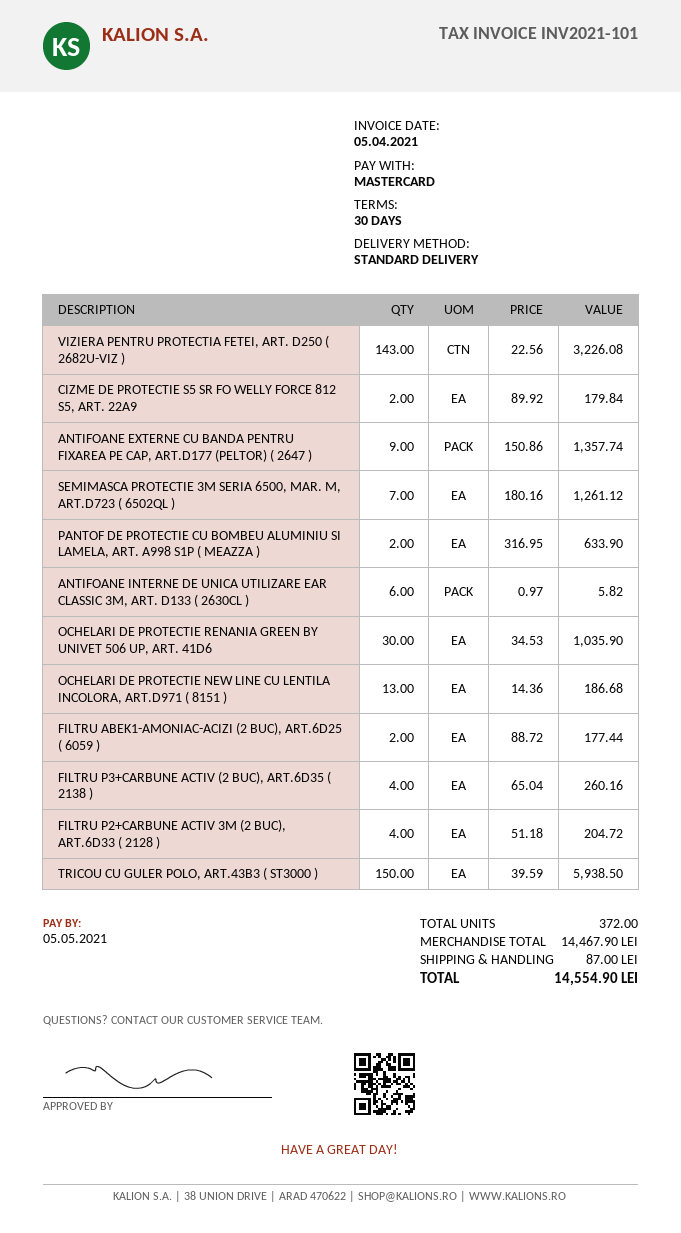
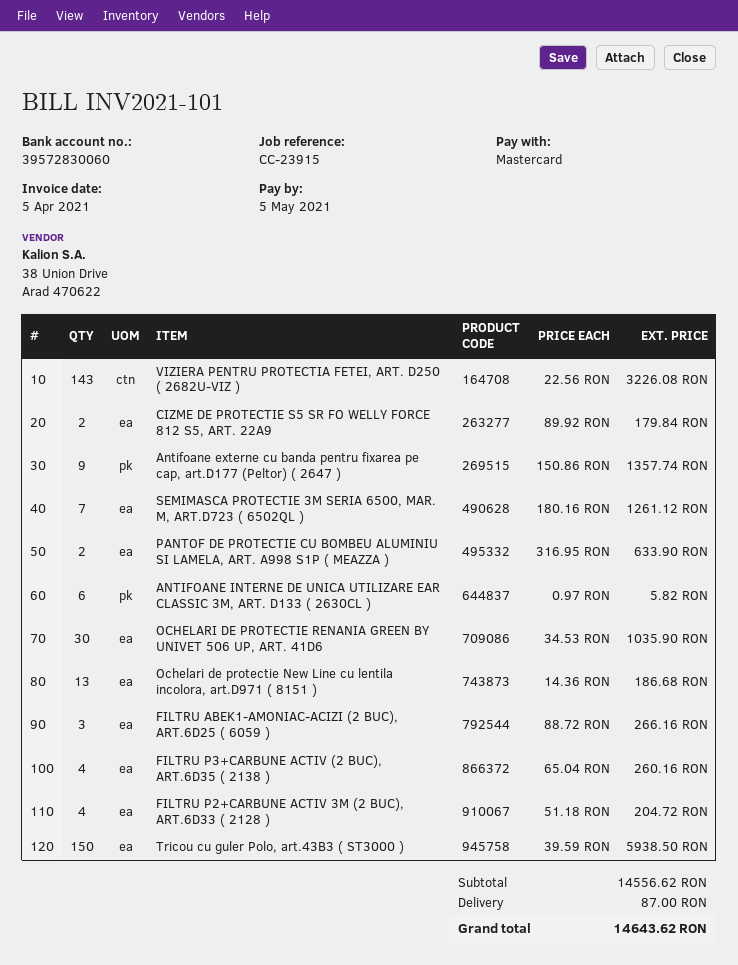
FILTRU ABEK1-AMONIAC-ACIZI (2 BUC), ART.6D25 ( 6059 ): 2 x 88.72 = 177.44 -> 3 x 88.72 = 266.16
subtotal: 14467.90 -> 14556.62
total: 14554.90 -> 14643.62

